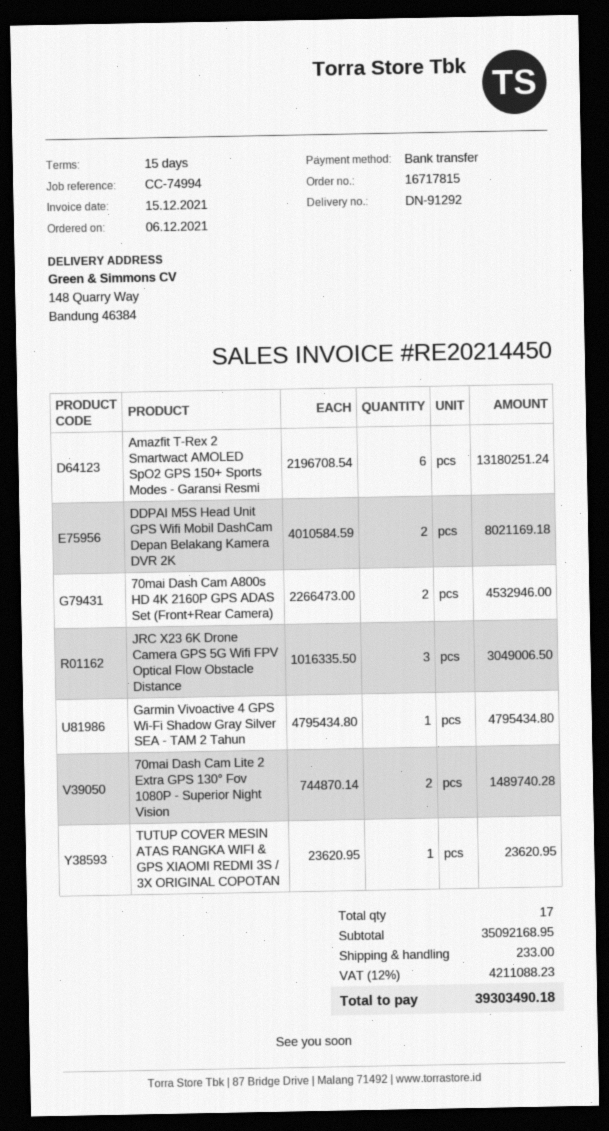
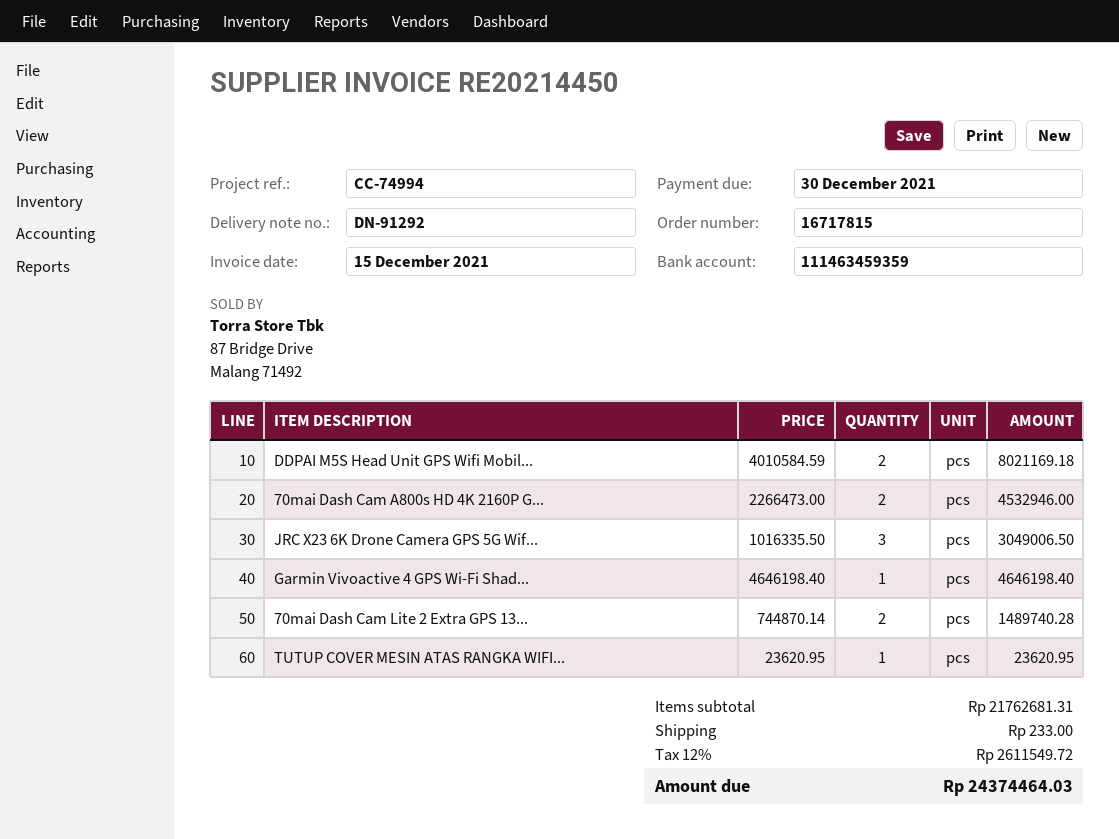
Amazfit T-Rex 2 Smartwact AMOLED SpO2 GPS 150+ Sports Modes - Garansi Resmi: 6 x 2196708.54 = 13180251.24 -> none
Garmin Vivoactive 4 GPS Wi-Fi Shadow Gray Silver SEA - TAM 2 Tahun: 1 x 4795434.80 = 4795434.80 -> 1 x 4646198.40 = 4646198.40
subtotal: 35092168.95 -> 21762681.31
tax: 12% = 4211088.23 -> 12% = 2611549.72
total: 39303490.18 -> 24374464.03

